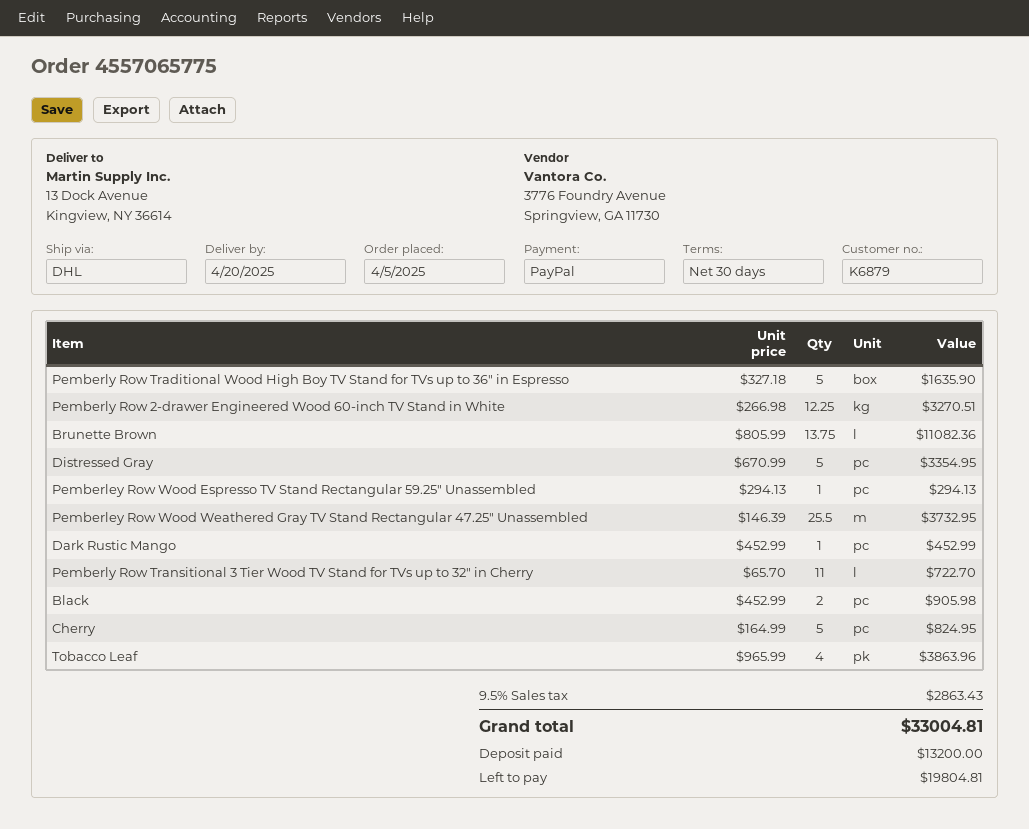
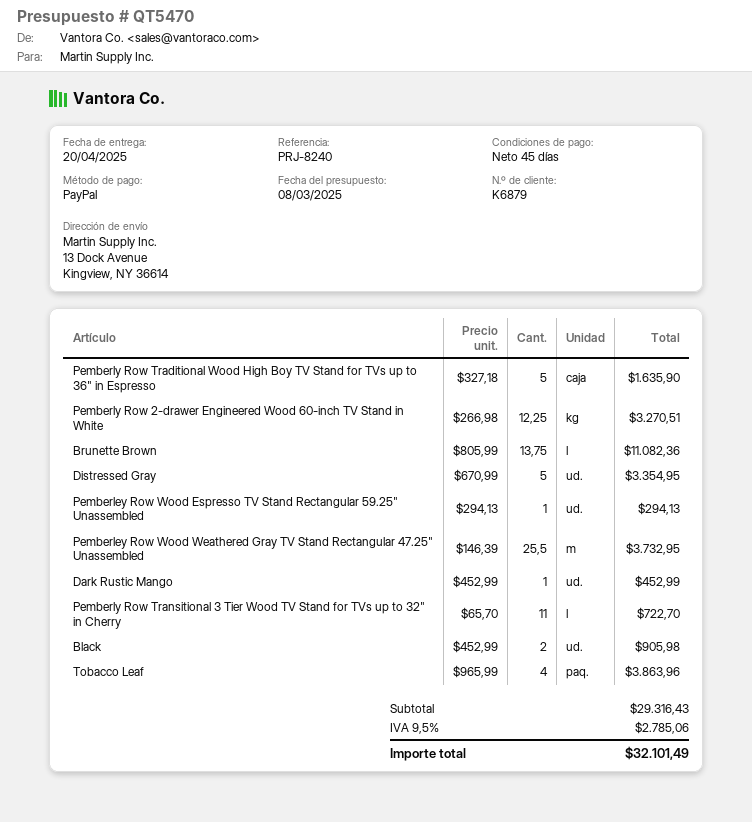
payment terms: 30 days -> 45 days
Cherry: 5 x 164.99 = 824.95 -> none
tax: 9.5% = 2863.43 -> 9.5% = 2785.06
total: 33004.81 -> 32101.49

